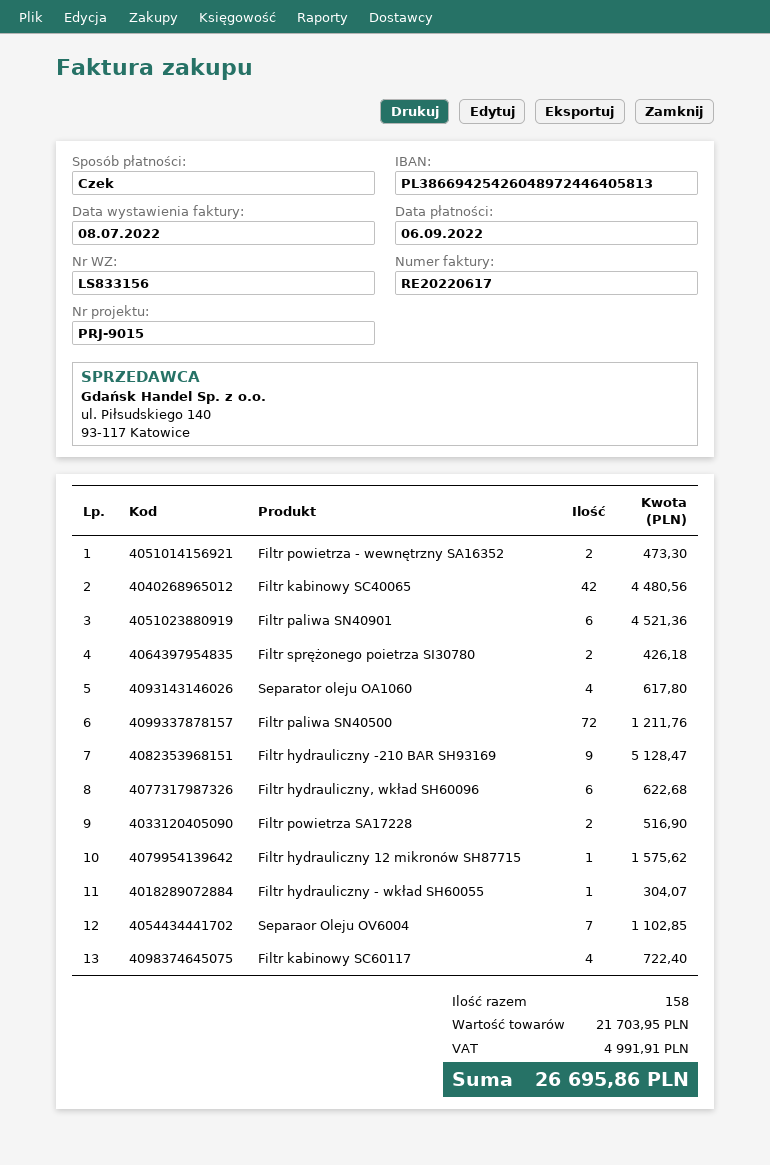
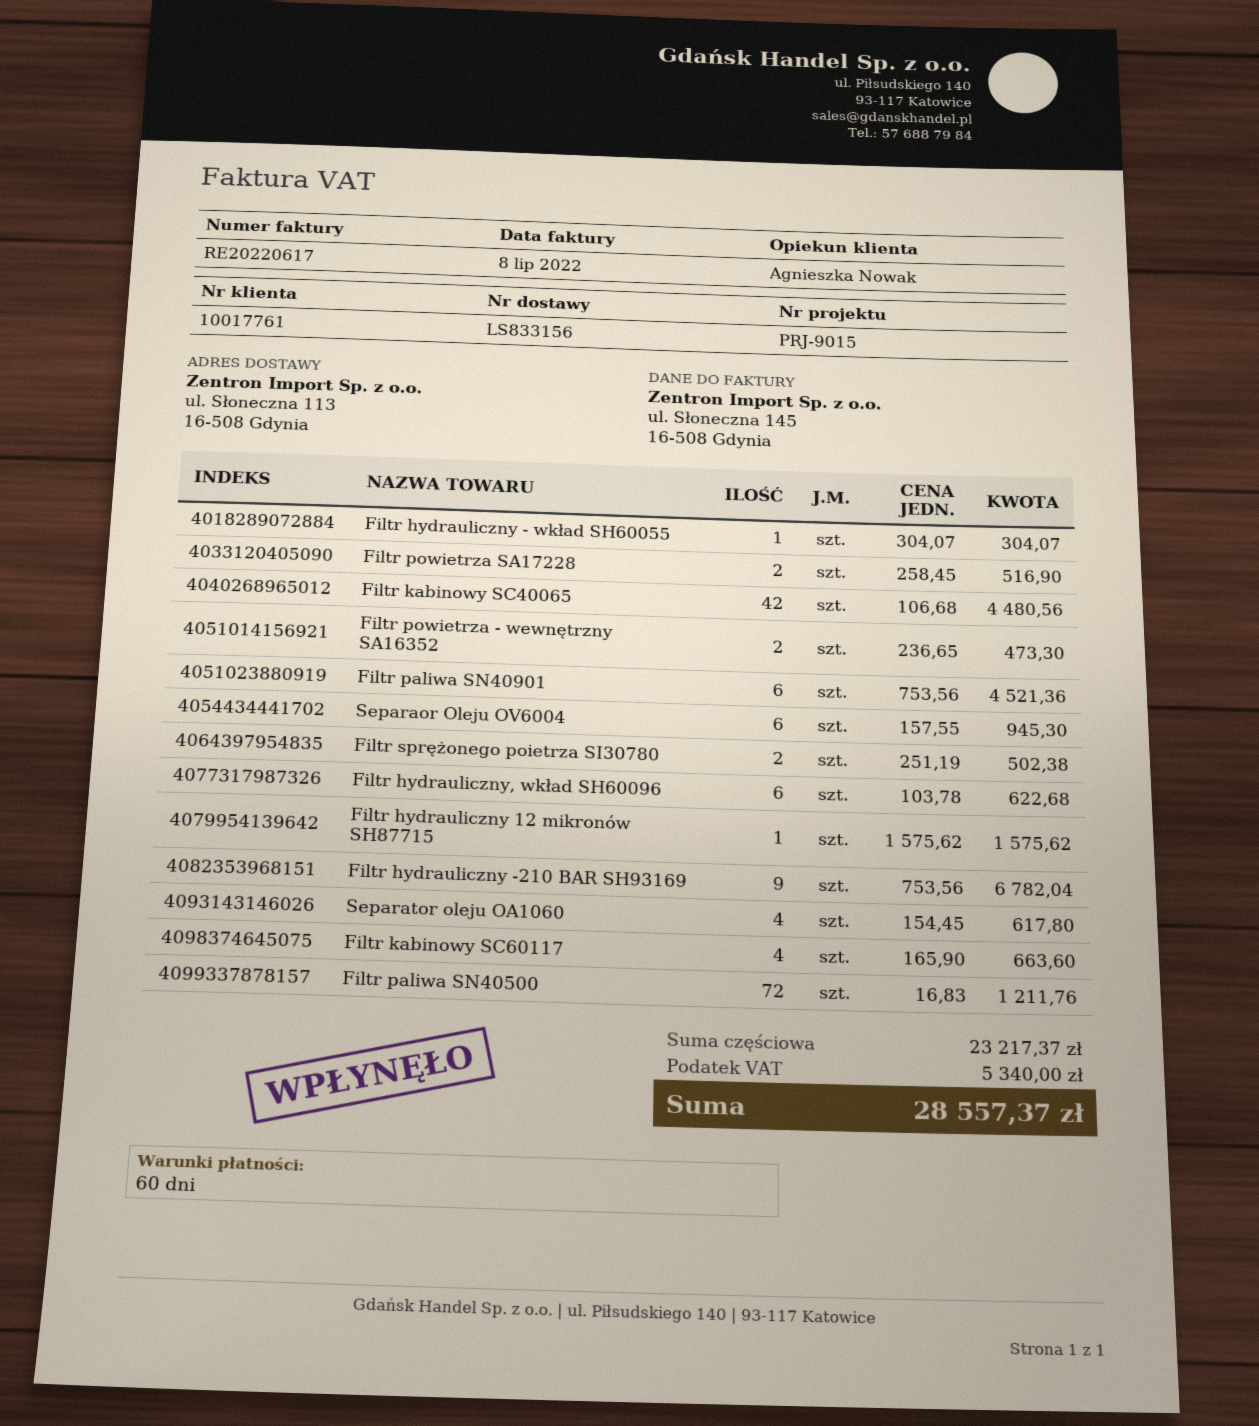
Filtr sprężonego poietrza SI30780: 2 for 426.18 -> 2 for 502.38
Filtr hydrauliczny -210 BAR SH93169: 9 for 5128.47 -> 9 for 6782.04
Separaor Oleju OV6004: 7 for 1102.85 -> 6 for 945.30
Filtr kabinowy SC60117: 4 for 722.40 -> 4 for 663.60
subtotal: 21703.95 -> 23217.37
tax: 4991.91 -> 5340.00
total: 26695.86 -> 28557.37

